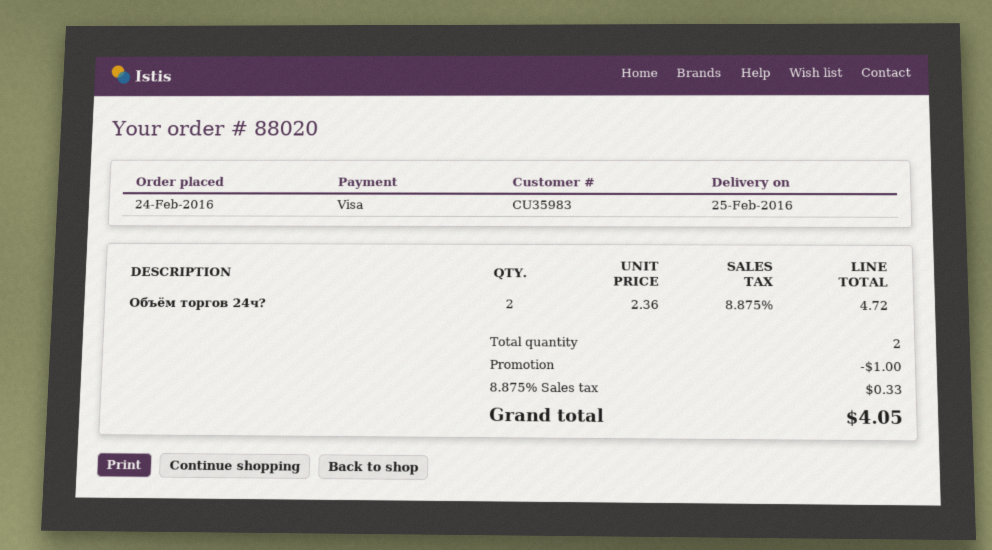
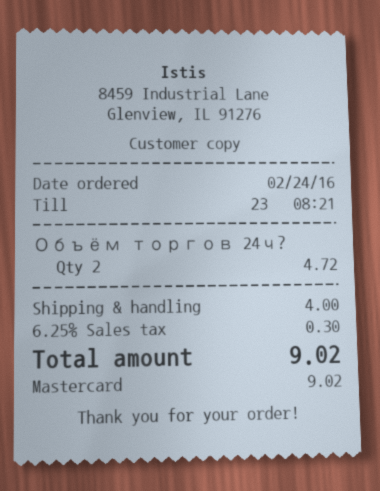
payment method: Visa -> Mastercard
discount: 1.00 -> none
shipping: none -> 4.00
tax: 8.875% = 0.33 -> 6.25% = 0.30
total: 4.05 -> 9.02

